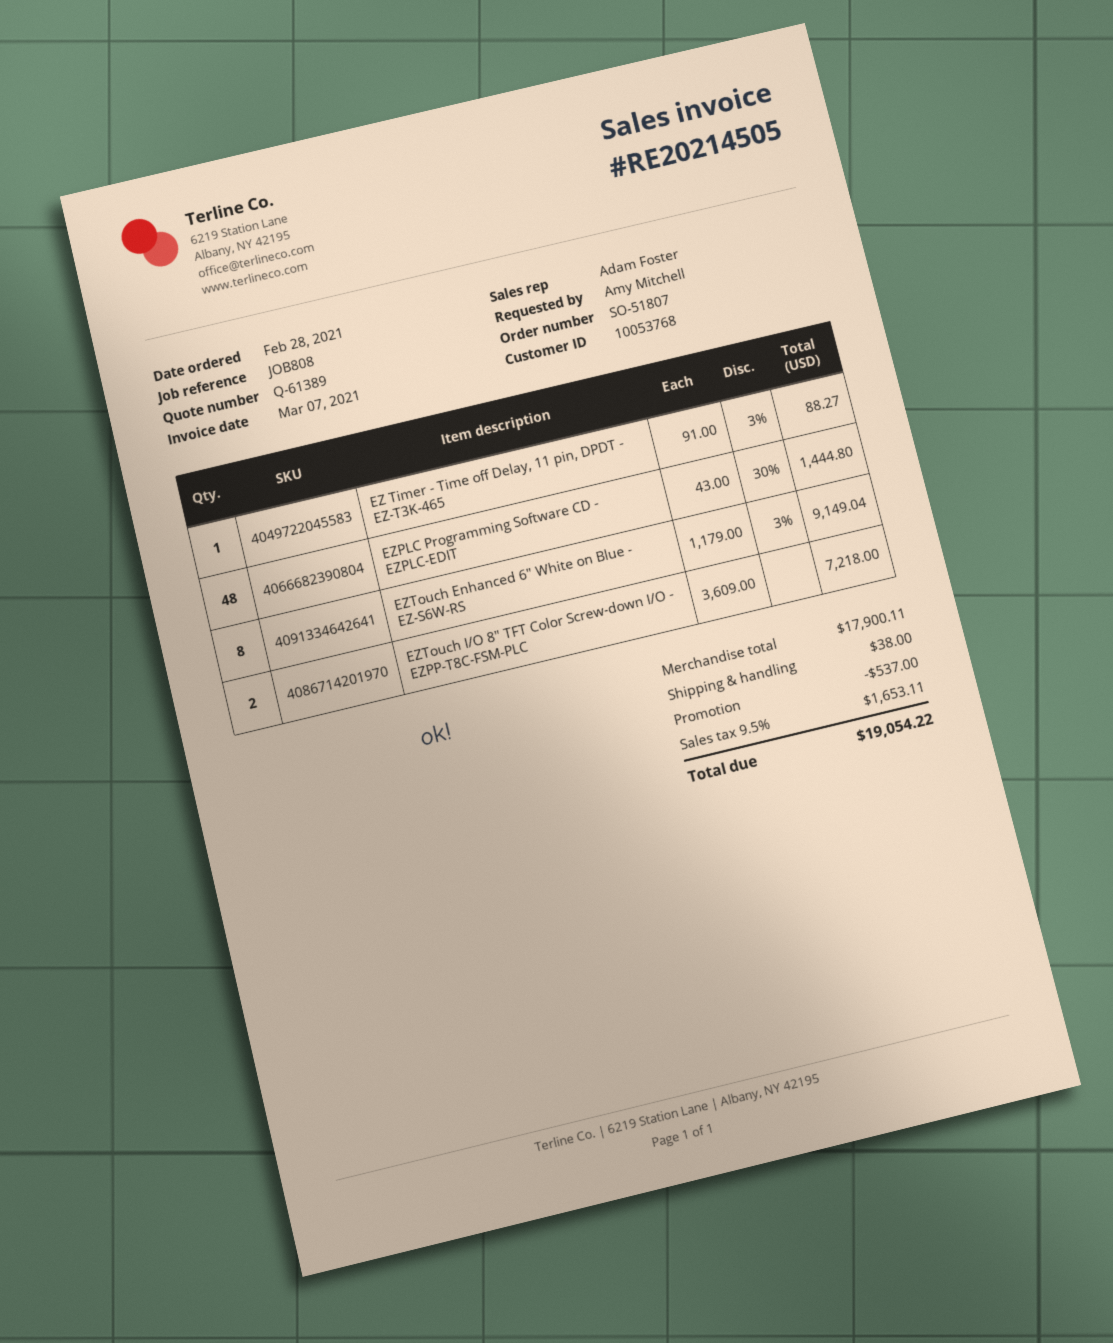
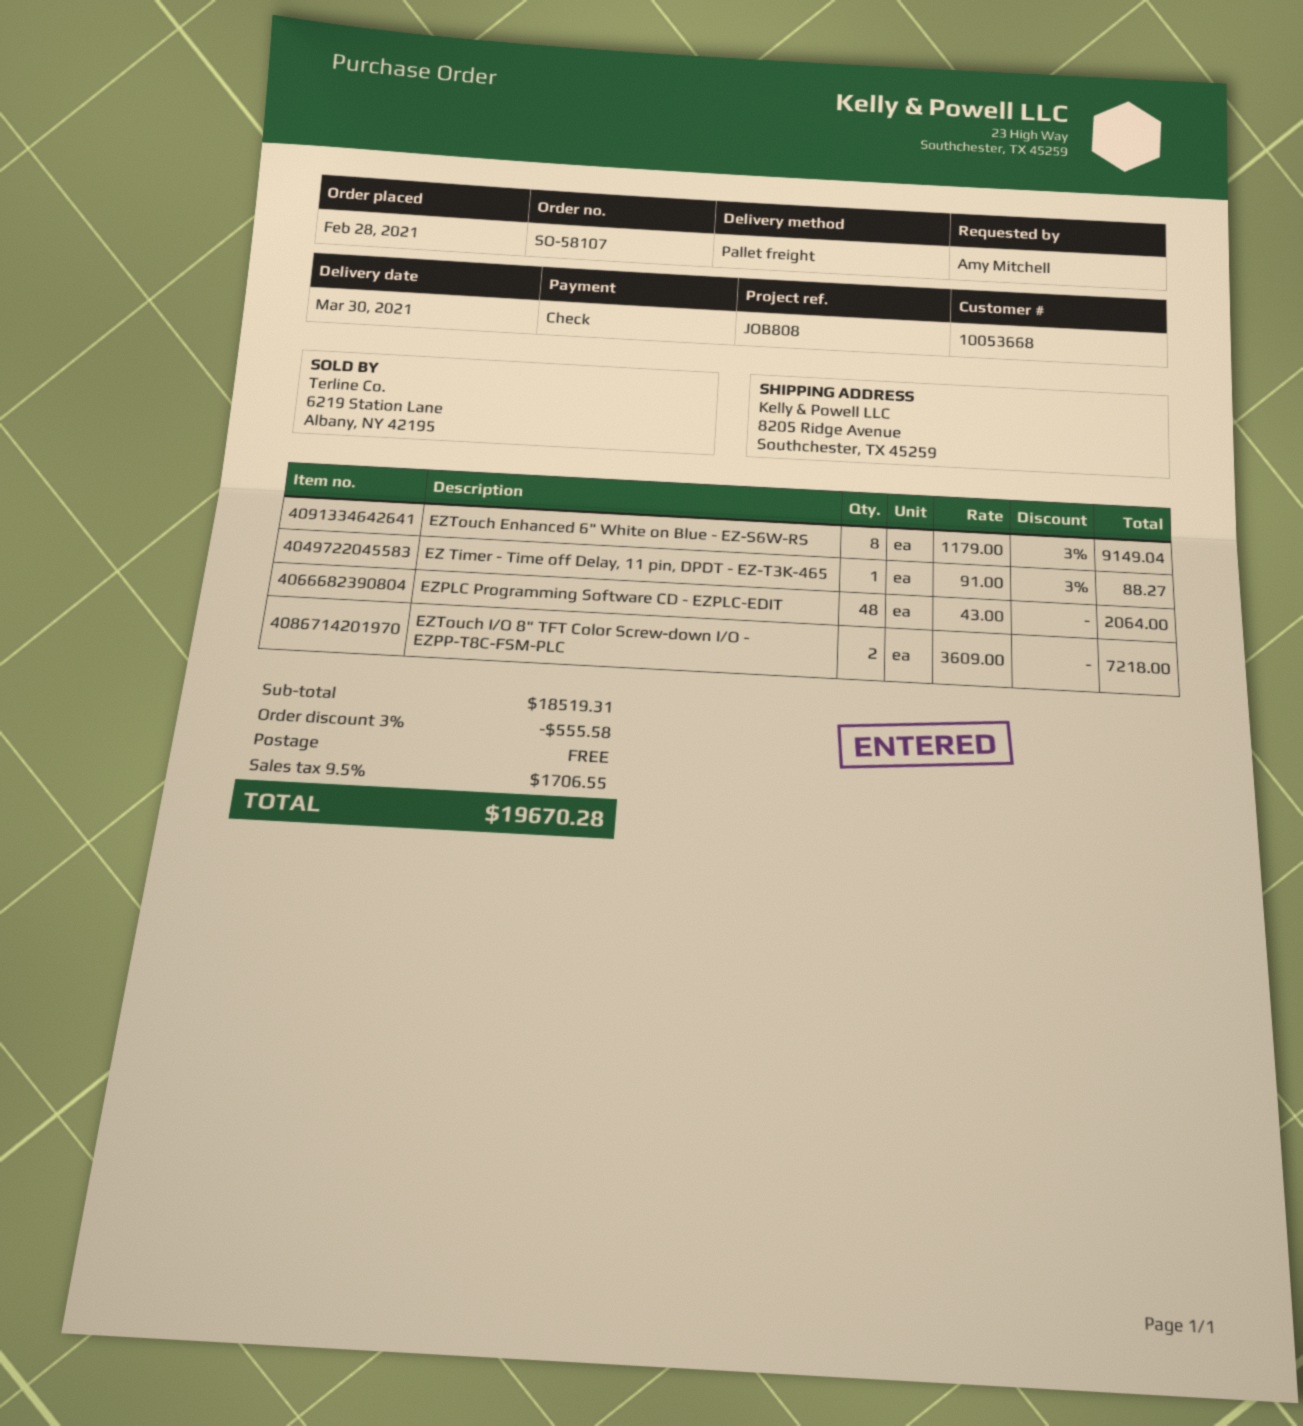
order number: SO-51807 -> SO-58107
customer number: 10053768 -> 10053668
EZPLC Programming Software CD - EZPLC-EDIT: 48 x 43.00 - 30% = 1444.80 -> 48 x 43.00 = 2064.00
subtotal: 17900.11 -> 18519.31
discount: 537.00 -> 555.58
shipping: 38.00 -> 0.00
tax: 9.5% = 1653.11 -> 9.5% = 1706.55
total: 19054.22 -> 19670.28

